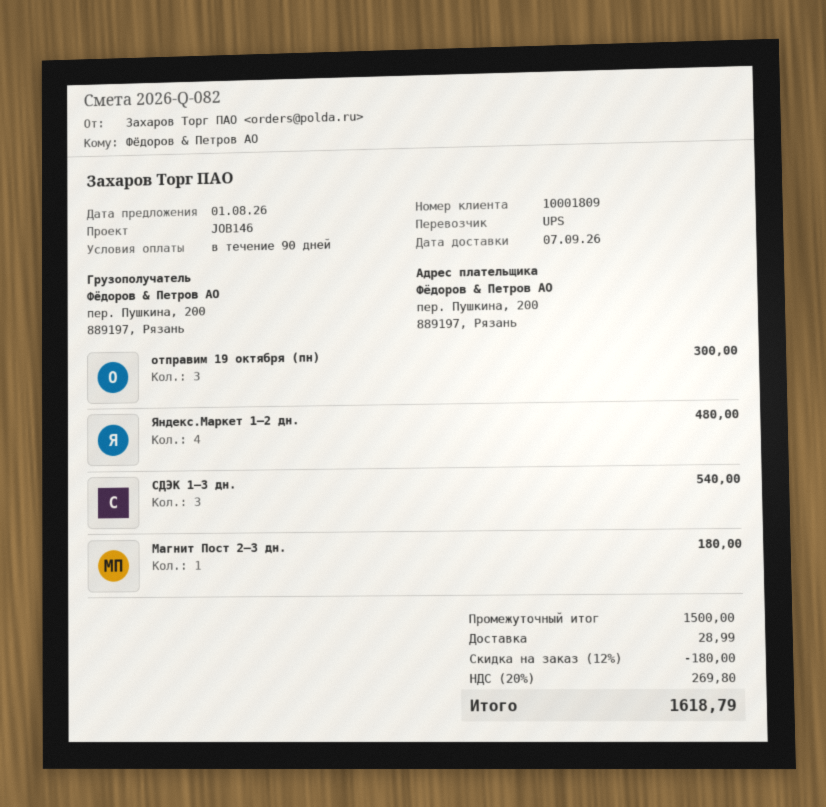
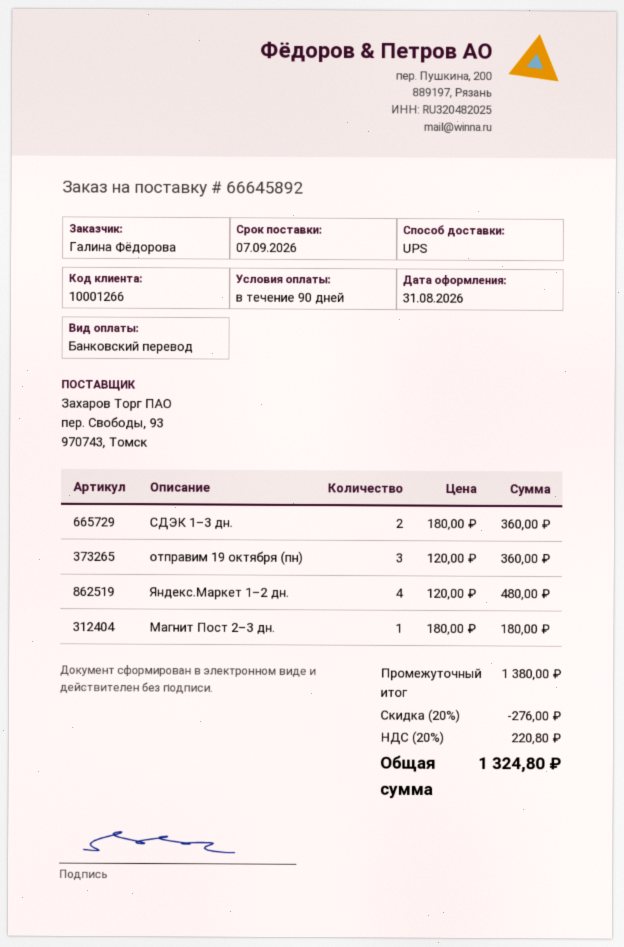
customer number: 10001809 -> 10001266
отправим 19 октября (пн): 3 for 300.00 -> 3 for 360.00
СДЭК 1–3 дн.: 3 for 540.00 -> 2 for 360.00
subtotal: 1500.00 -> 1380.00
discount: 12% = 180.00 -> 20% = 276.00
shipping: 28.99 -> none
tax: 20% = 269.80 -> 20% = 220.80
total: 1618.79 -> 1324.80

